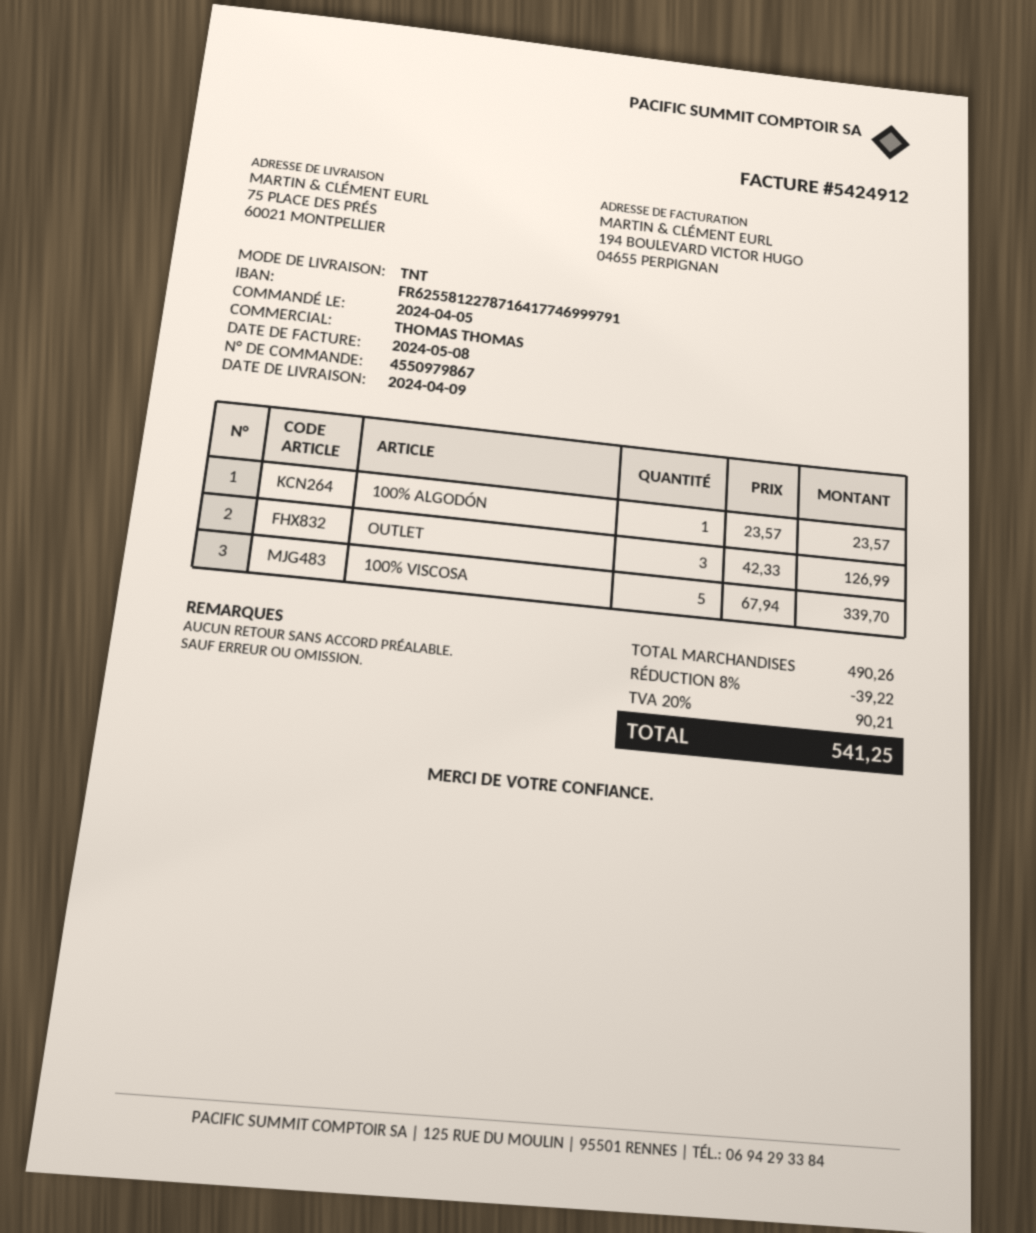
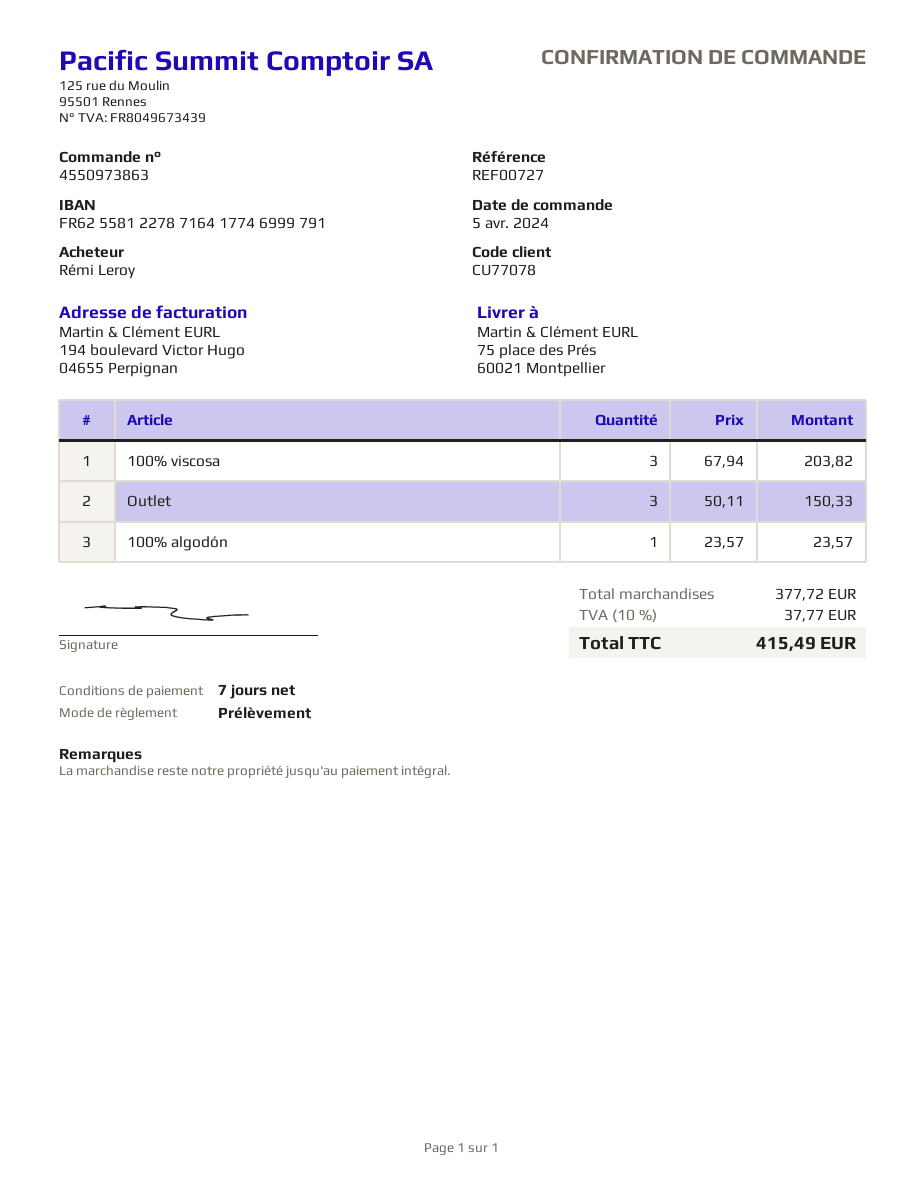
order number: 4550979867 -> 4550973863
OUTLET: 3 x 42.33 = 126.99 -> 3 x 50.11 = 150.33
100% VISCOSA: 5 x 67.94 = 339.70 -> 3 x 67.94 = 203.82
subtotal: 490.26 -> 377.72
discount: 8% = 39.22 -> none
tax: 20% = 90.21 -> 10% = 37.77
total: 541.25 -> 415.49

